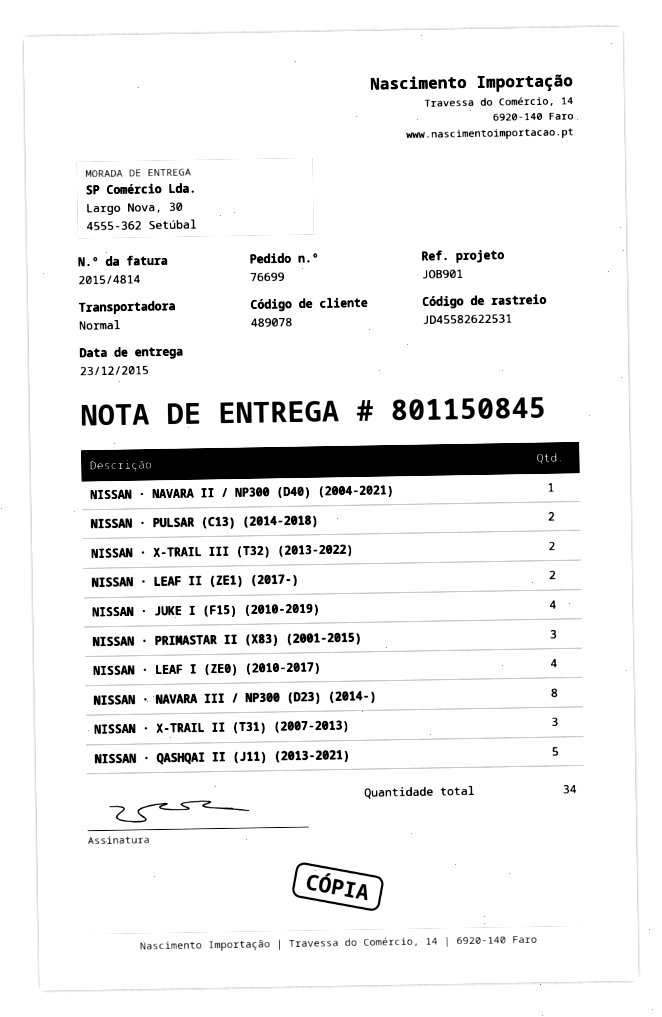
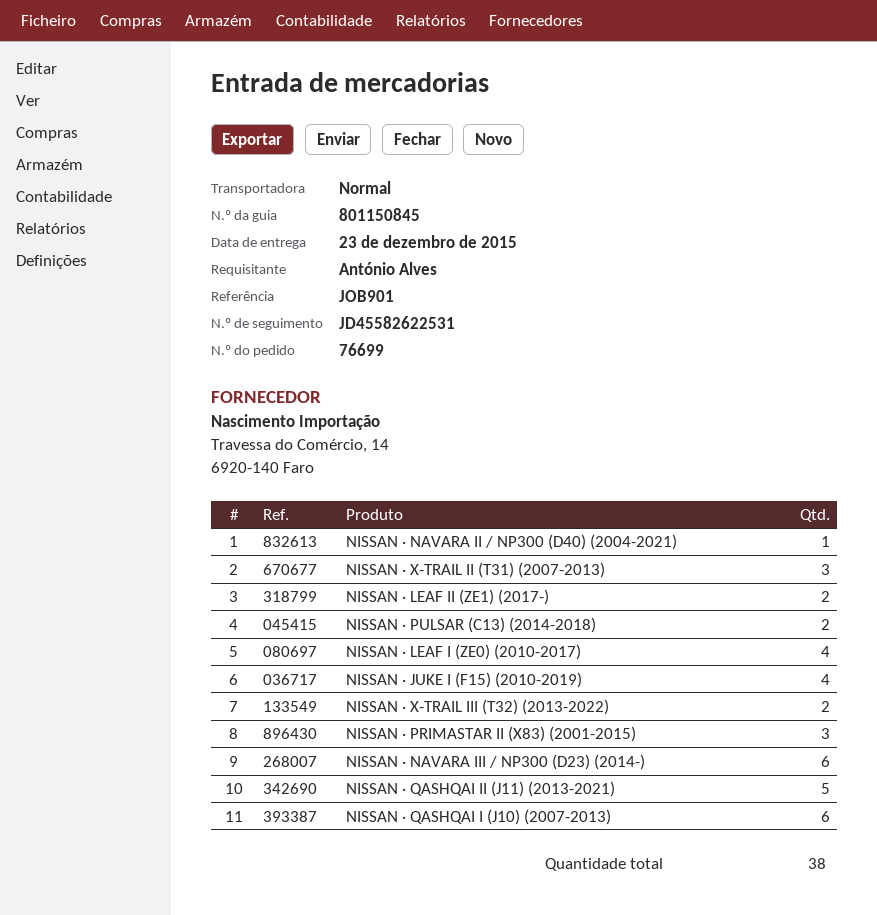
NISSAN · NAVARA III / NP300 (D23) (2014-): 8 -> 6
NISSAN · QASHQAI I (J10) (2007-2013): none -> 6
total quantity: 34 -> 38

